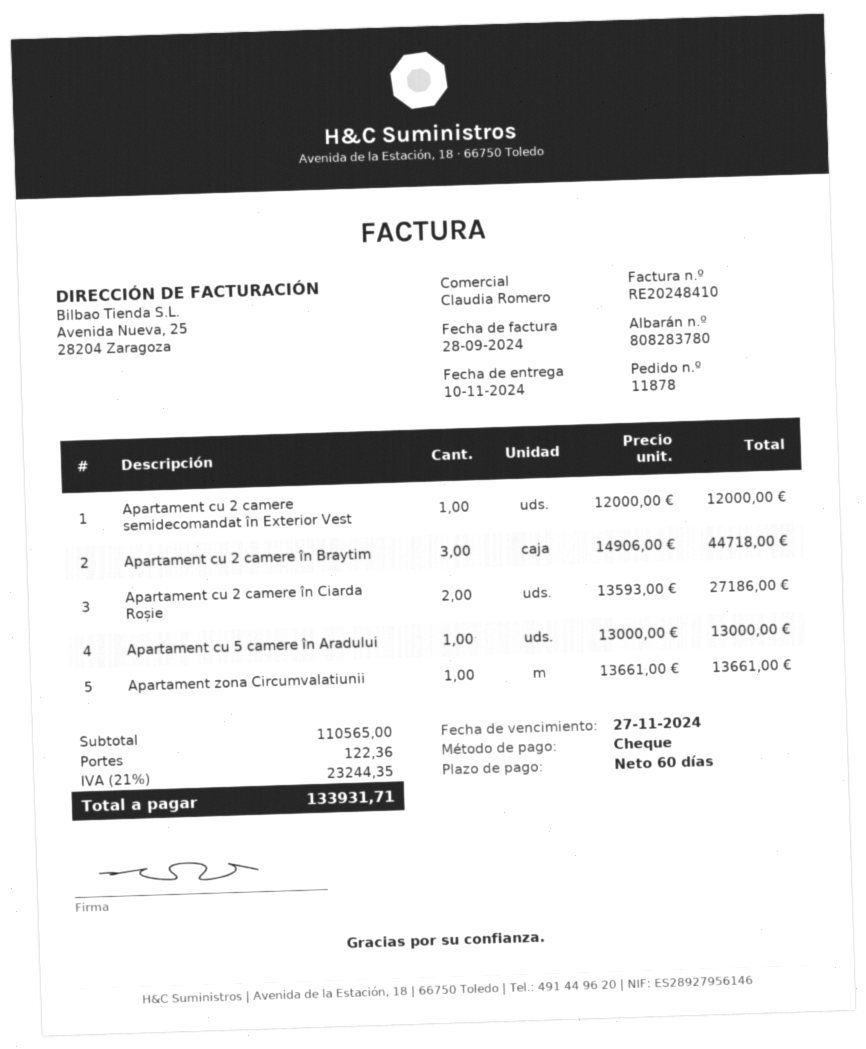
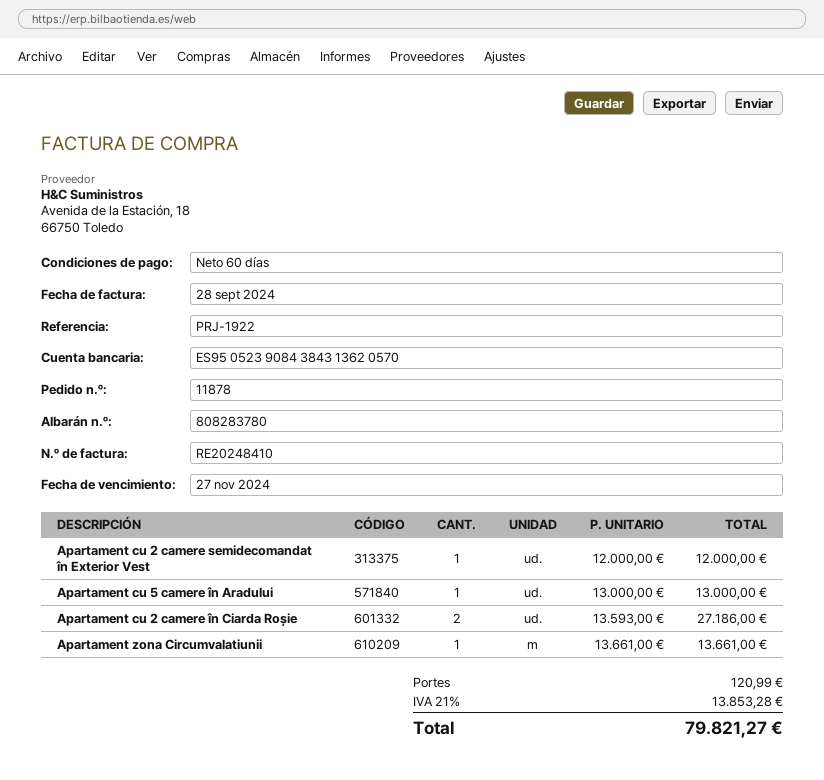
Apartament cu 2 camere în Braytim: 3 x 14906.00 = 44718.00 -> none
shipping: 122.36 -> 120.99
tax: 21% = 23244.35 -> 21% = 13853.28
total: 133931.71 -> 79821.27

